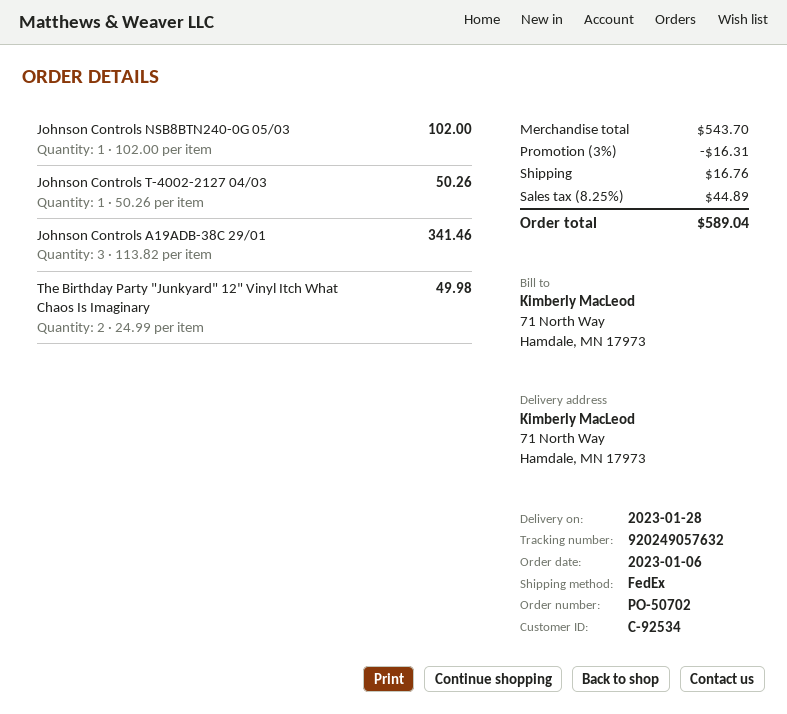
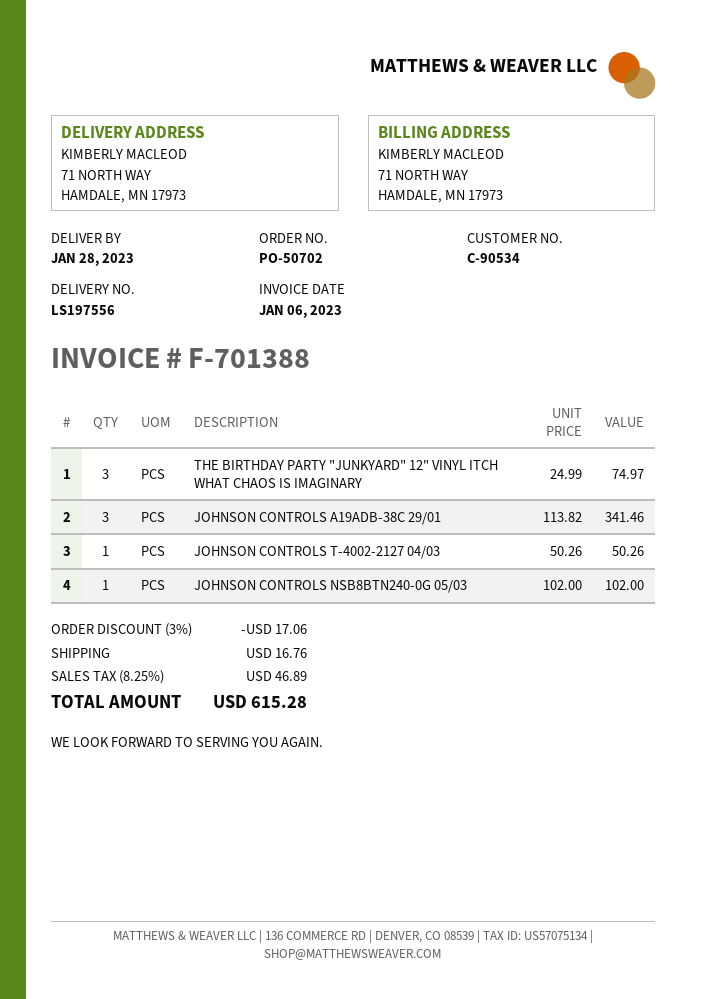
customer number: C-92534 -> C-90534
The Birthday Party "Junkyard" 12" Vinyl Itch What Chaos Is Imaginary: 2 x 24.99 = 49.98 -> 3 x 24.99 = 74.97
discount: 3% = 16.31 -> 3% = 17.06
tax: 8.25% = 44.89 -> 8.25% = 46.89
total: 589.04 -> 615.28

